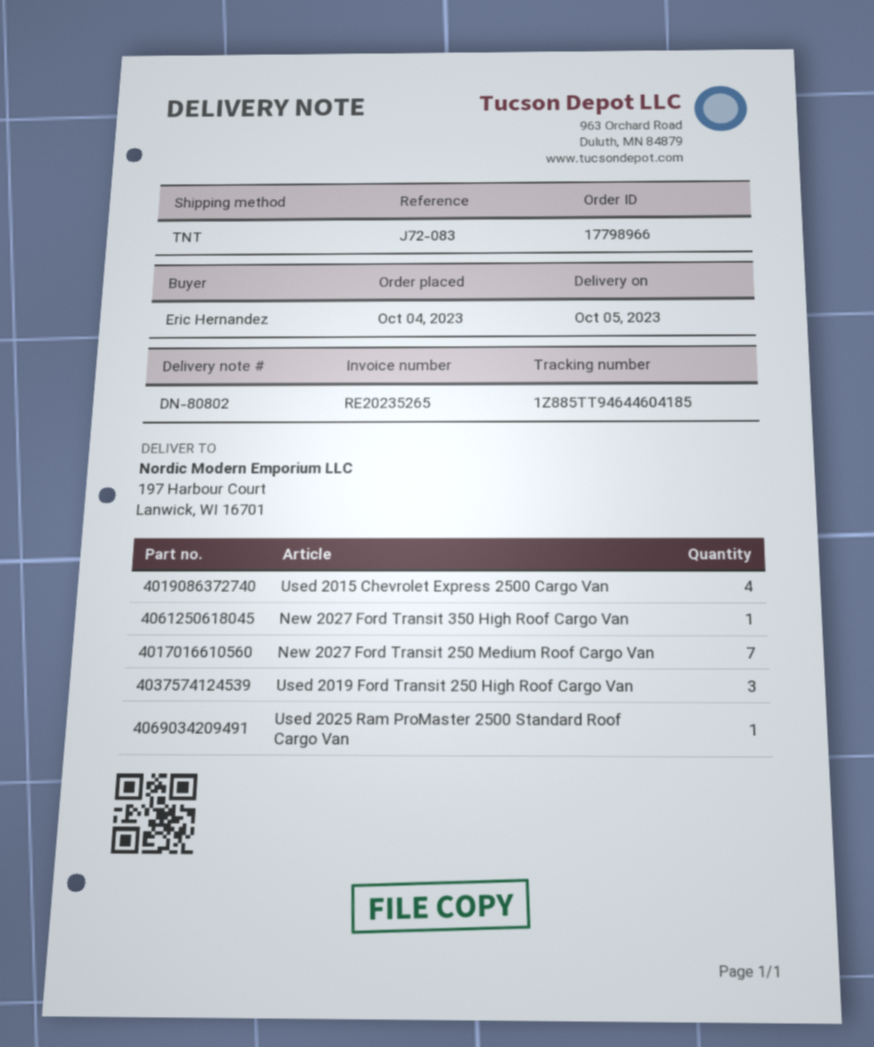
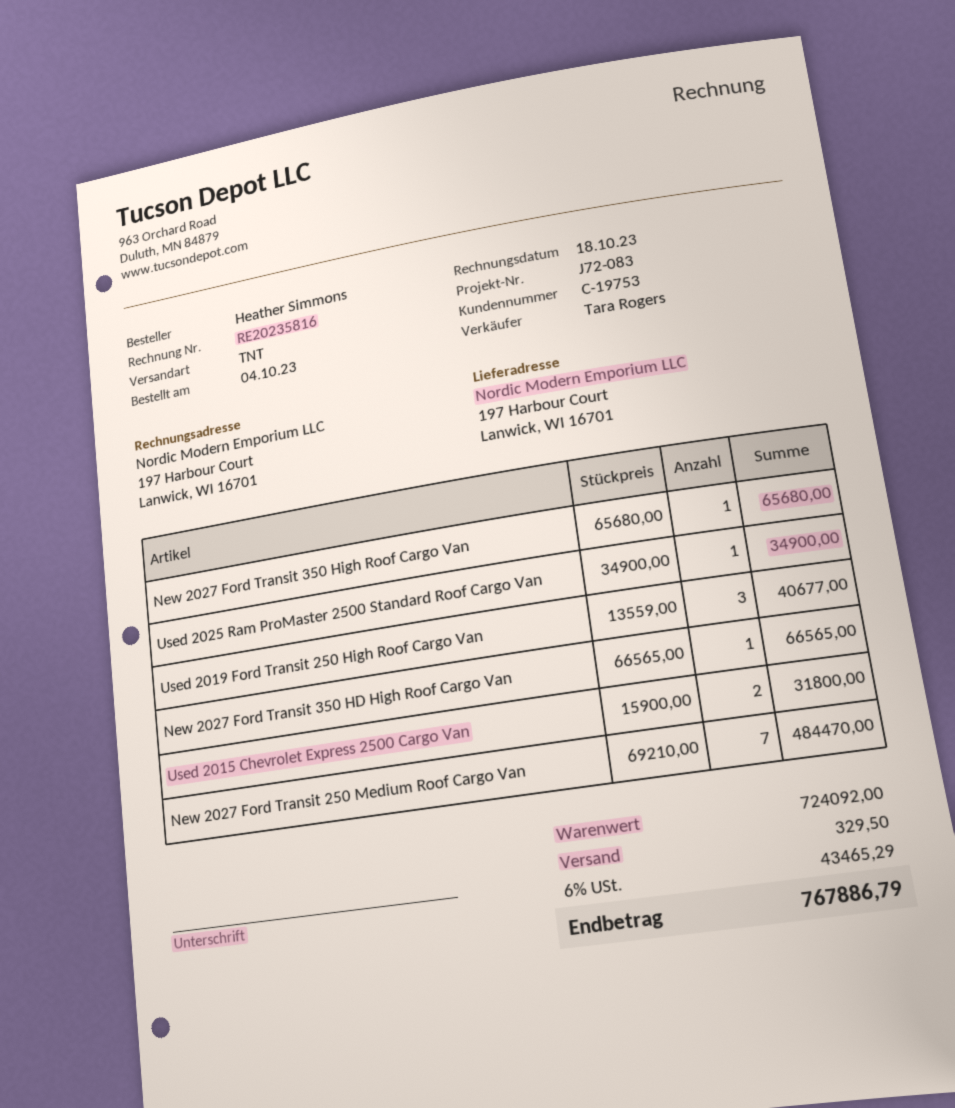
invoice number: RE20235265 -> RE20235816
ordered by: Eric Hernandez -> Heather Simmons
Used 2015 Chevrolet Express 2500 Cargo Van: 4 -> 2
New 2027 Ford Transit 350 HD High Roof Cargo Van: none -> 1

